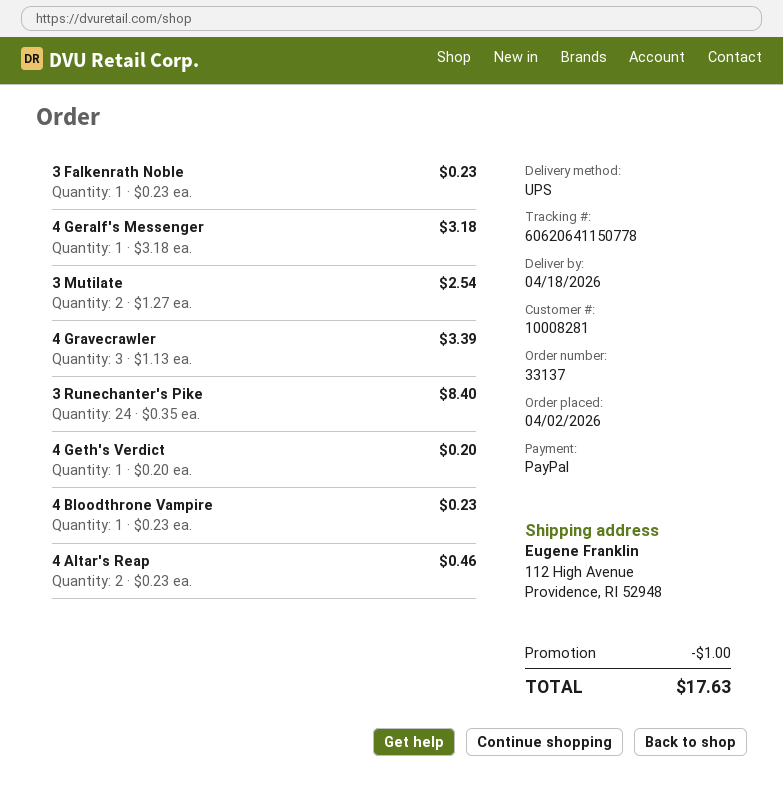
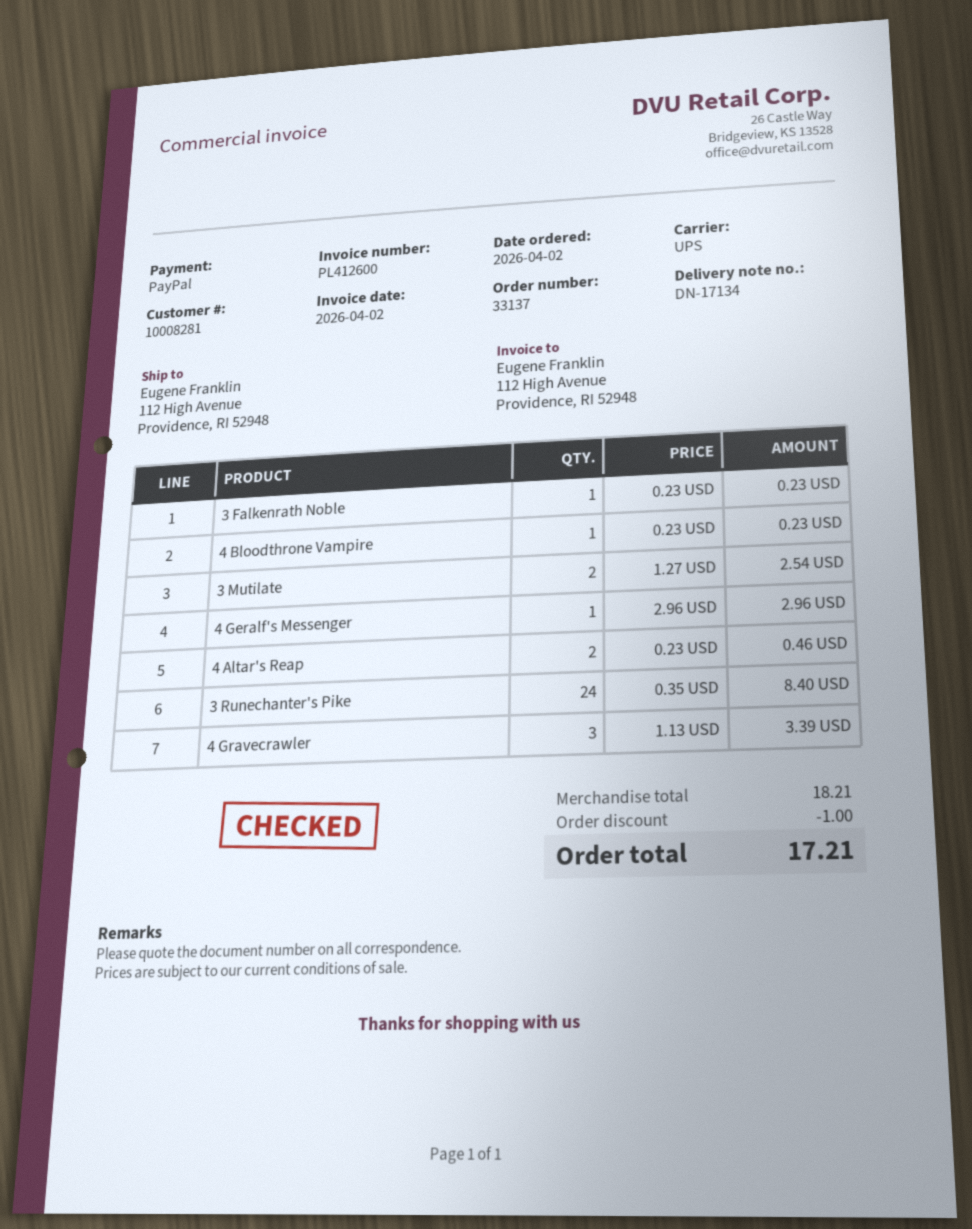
4 Geralf's Messenger: 1 x 3.18 = 3.18 -> 1 x 2.96 = 2.96
4 Geth's Verdict: 1 x 0.20 = 0.20 -> none
total: 17.63 -> 17.21

